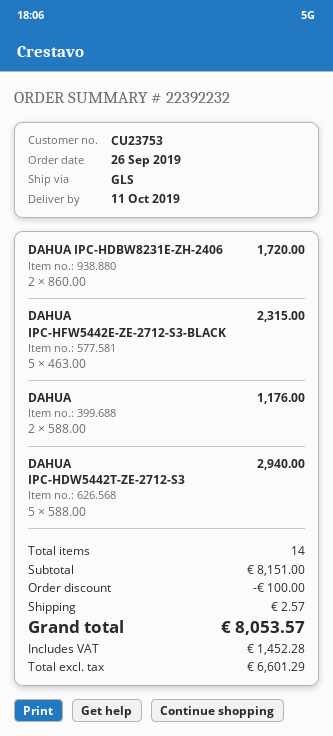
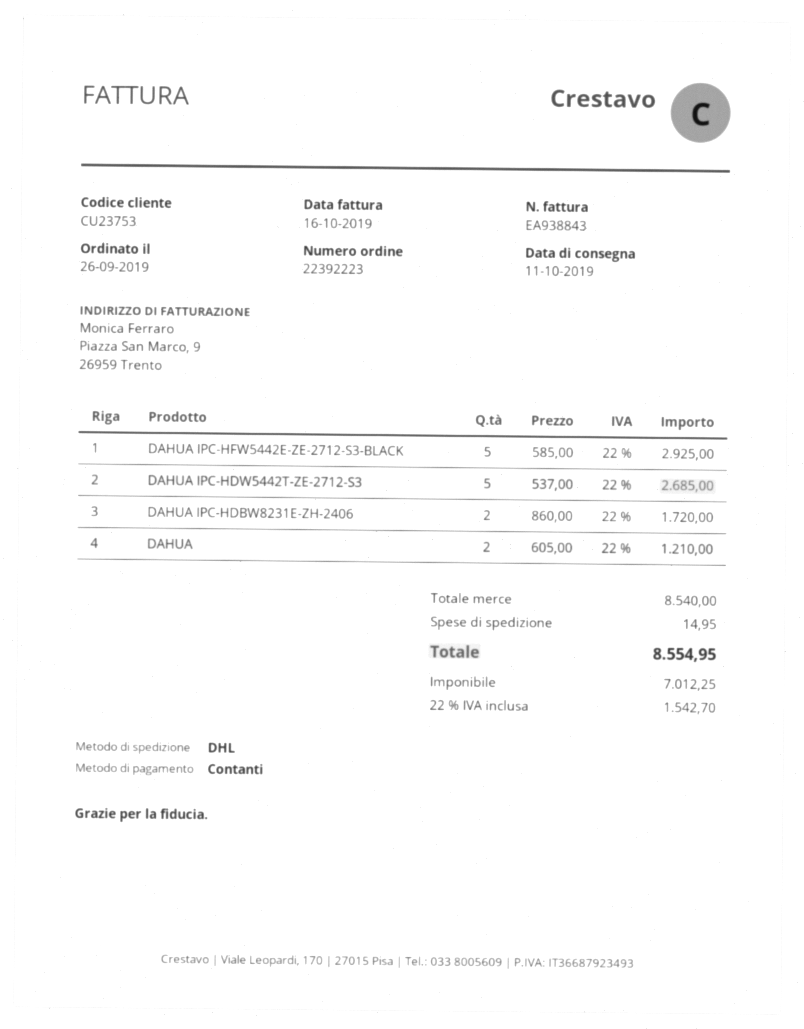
order number: 22392232 -> 22392223
shipping method: GLS -> DHL
DAHUA IPC-HFW5442E-ZE-2712-S3-BLACK: 5 x 463.00 = 2315.00 -> 5 x 585.00 = 2925.00
DAHUA: 2 x 588.00 = 1176.00 -> 2 x 605.00 = 1210.00
DAHUA IPC-HDW5442T-ZE-2712-S3: 5 x 588.00 = 2940.00 -> 5 x 537.00 = 2685.00
subtotal: 8151.00 -> 8540.00
discount: 100.00 -> none
shipping: 2.57 -> 14.95
net: 6601.29 -> 7012.25
tax: 1452.28 -> 1542.70
total: 8053.57 -> 8554.95

